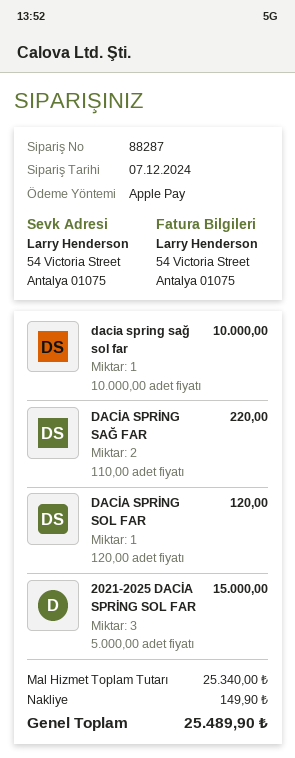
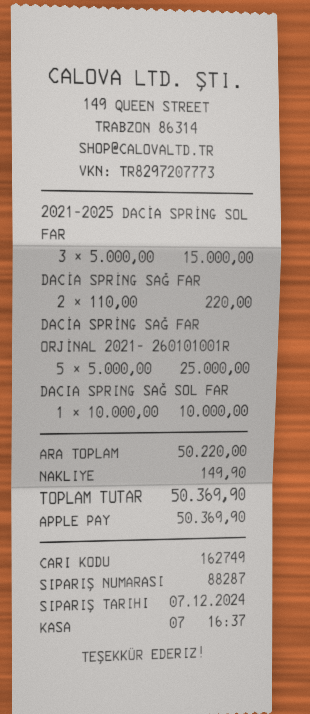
DACİA SPRİNG SOL FAR: 1 x 120.00 = 120.00 -> none
DACİA SPRİNG SAĞ FAR ORJİNAL 2021- 260101001R: none -> 5 x 5000.00 = 25000.00
subtotal: 25340.00 -> 50220.00
total: 25489.90 -> 50369.90

